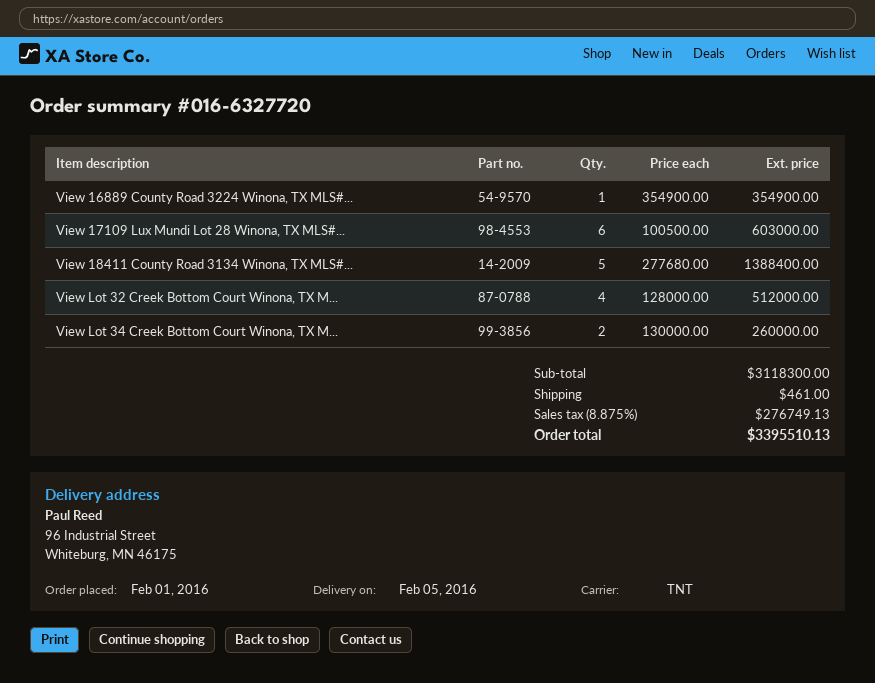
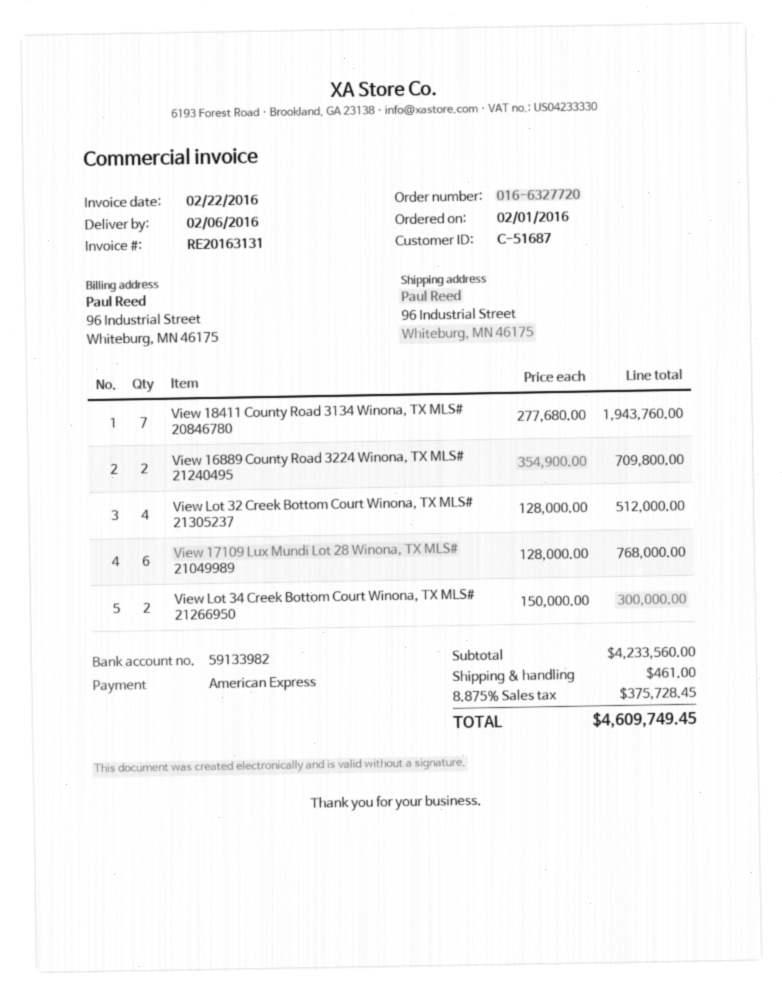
delivery date: 2016-02-05 -> 2016-02-06
View 16889 County Road 3224 Winona, TX MLS#...: 1 x 354900.00 = 354900.00 -> 2 x 354900.00 = 709800.00
View 17109 Lux Mundi Lot 28 Winona, TX MLS#...: 6 x 100500.00 = 603000.00 -> 6 x 128000.00 = 768000.00
View 18411 County Road 3134 Winona, TX MLS#...: 5 x 277680.00 = 1388400.00 -> 7 x 277680.00 = 1943760.00
View Lot 34 Creek Bottom Court Winona, TX M...: 2 x 130000.00 = 260000.00 -> 2 x 150000.00 = 300000.00
subtotal: 3118300.00 -> 4233560.00
tax: 8.875% = 276749.13 -> 8.875% = 375728.45
total: 3395510.13 -> 4609749.45

